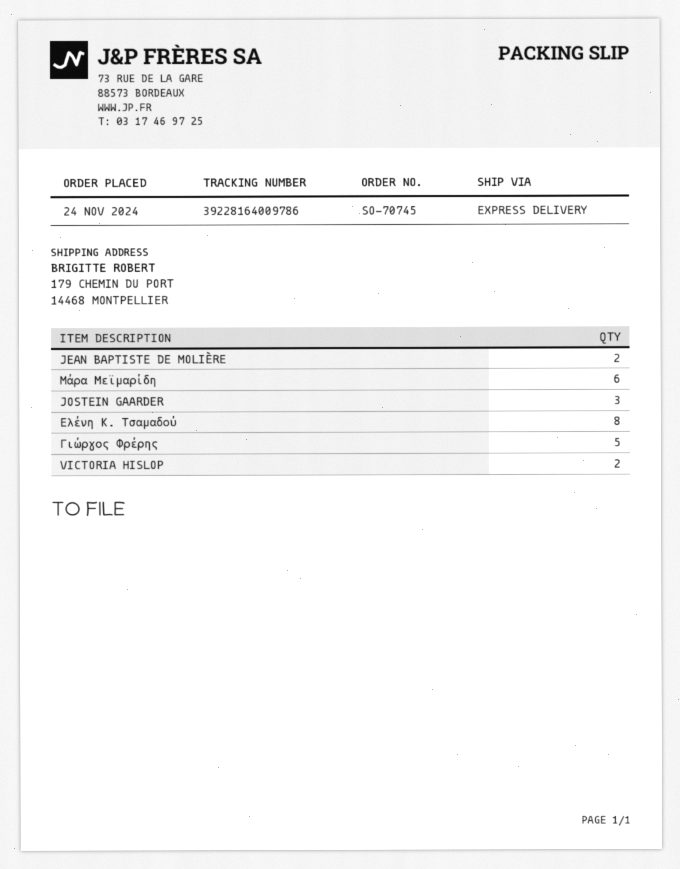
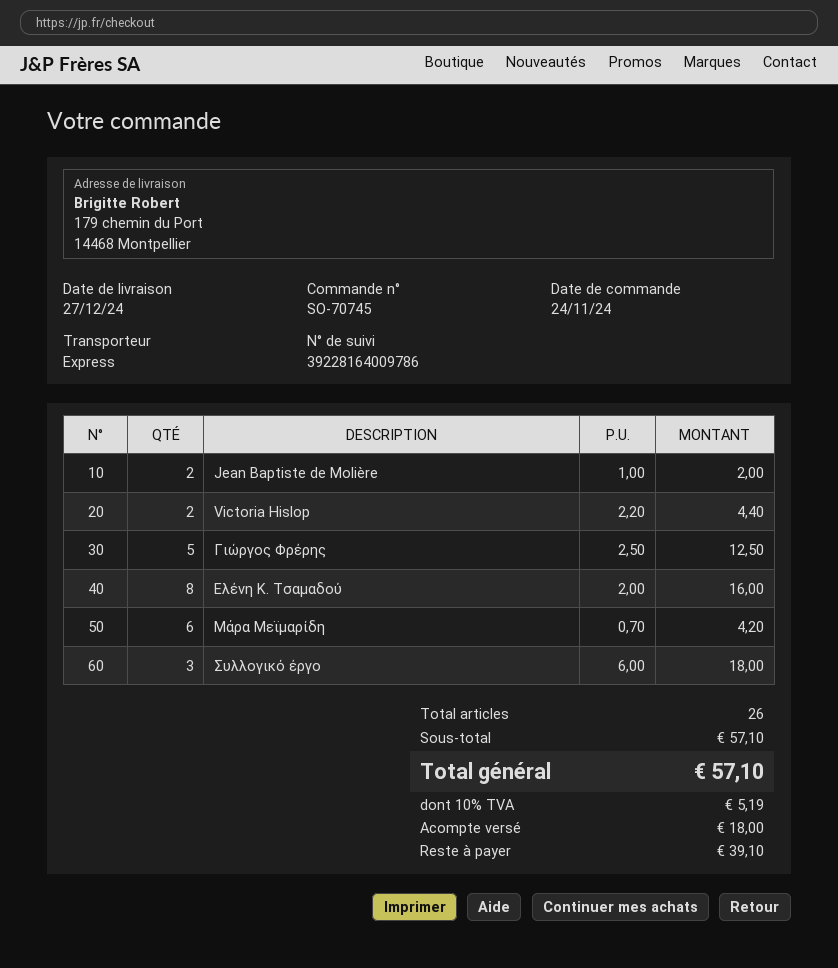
JOSTEIN GAARDER: 3 -> none
Συλλογικό έργο: none -> 3

